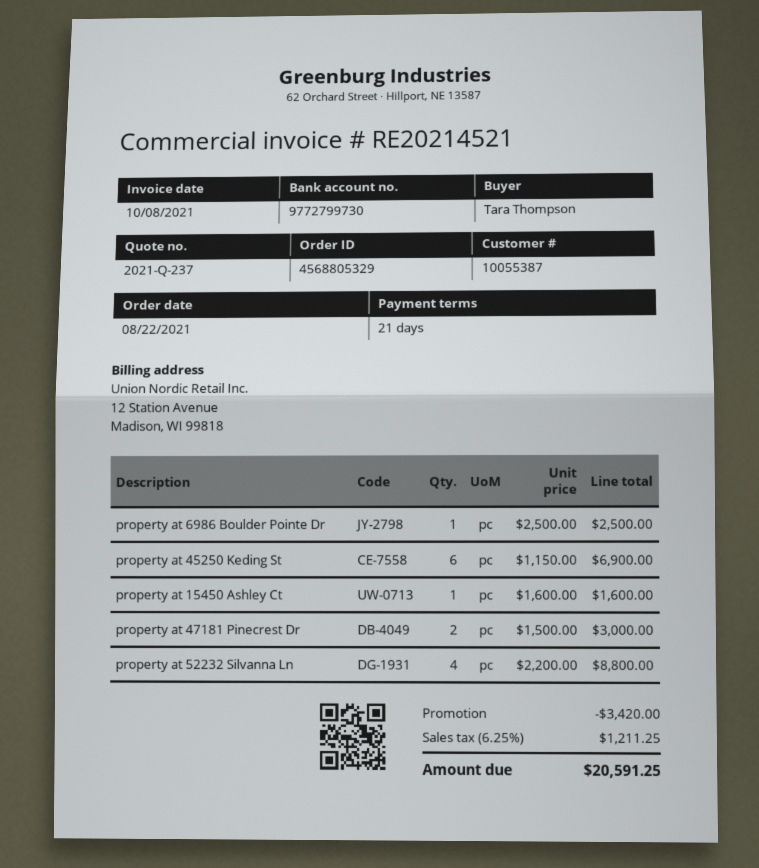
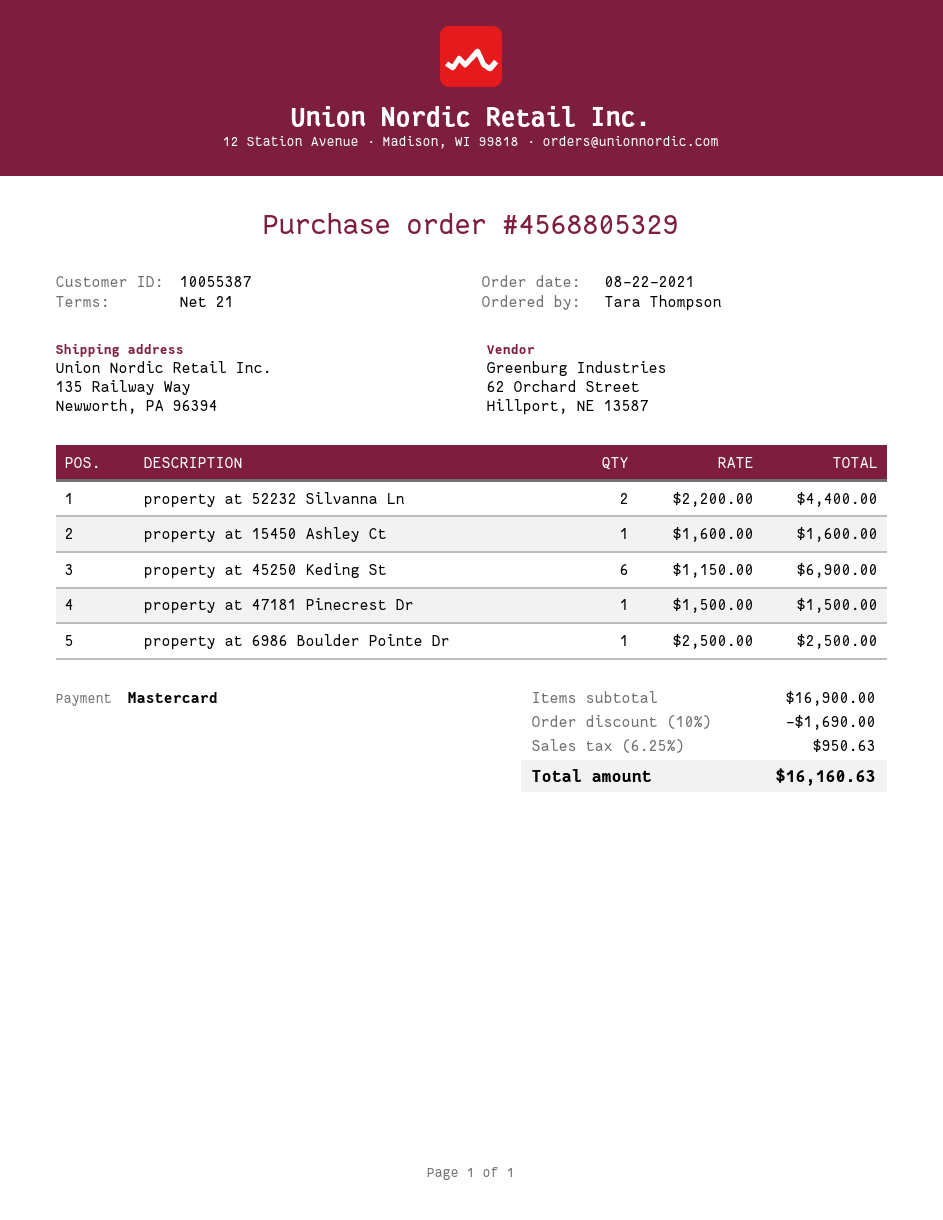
property at 47181 Pinecrest Dr: 2 x 1500.00 = 3000.00 -> 1 x 1500.00 = 1500.00
property at 52232 Silvanna Ln: 4 x 2200.00 = 8800.00 -> 2 x 2200.00 = 4400.00
discount: 3420.00 -> 1690.00
tax: 6.25% = 1211.25 -> 6.25% = 950.63
total: 20591.25 -> 16160.63

